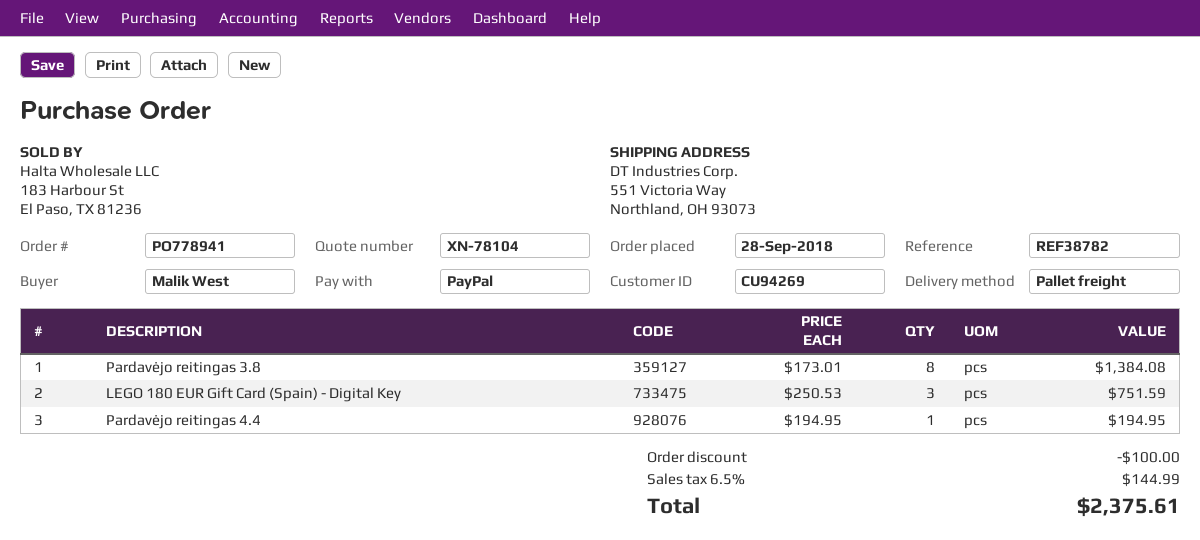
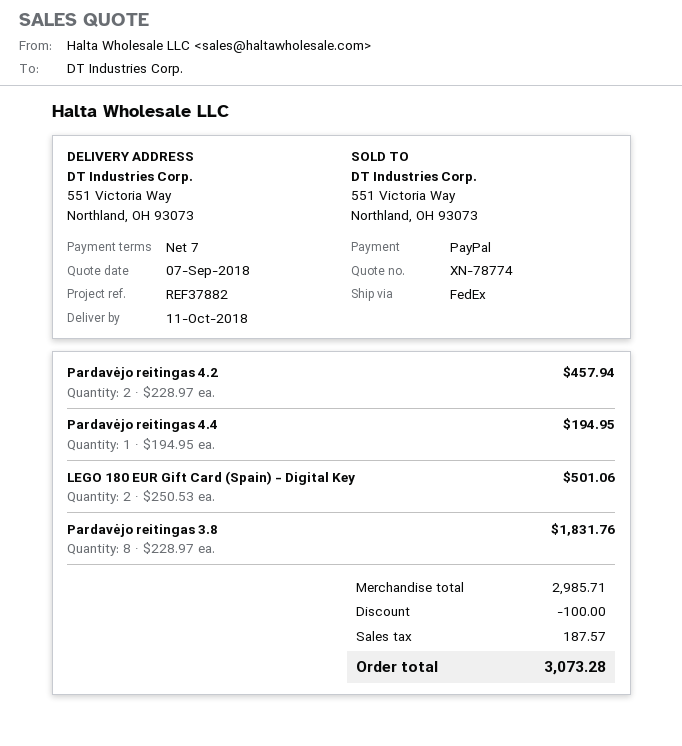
quote number: XN-78104 -> XN-78774
reference: REF38782 -> REF37882
shipping method: pallet freight -> FedEx
Pardavėjo reitingas 3.8: 8 x 173.01 = 1384.08 -> 8 x 228.97 = 1831.76
LEGO 180 EUR Gift Card (Spain) - Digital Key: 3 x 250.53 = 751.59 -> 2 x 250.53 = 501.06
Pardavėjo reitingas 4.2: none -> 2 x 228.97 = 457.94
tax: 144.99 -> 187.57
total: 2375.61 -> 3073.28

